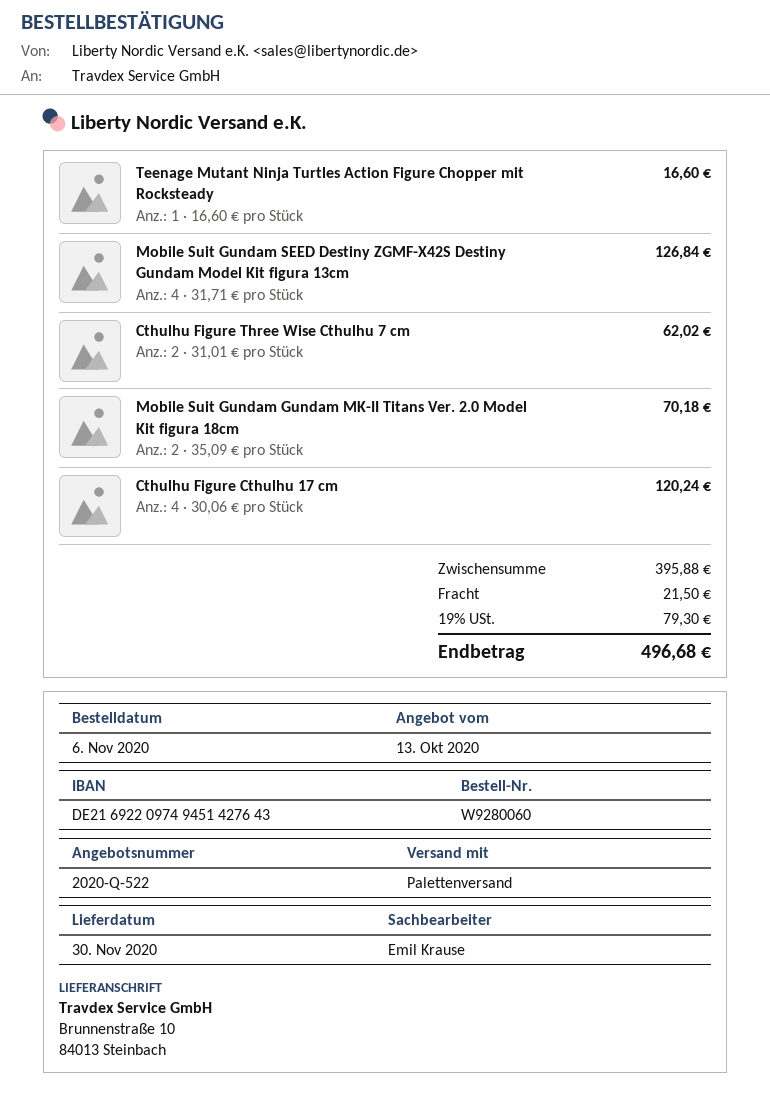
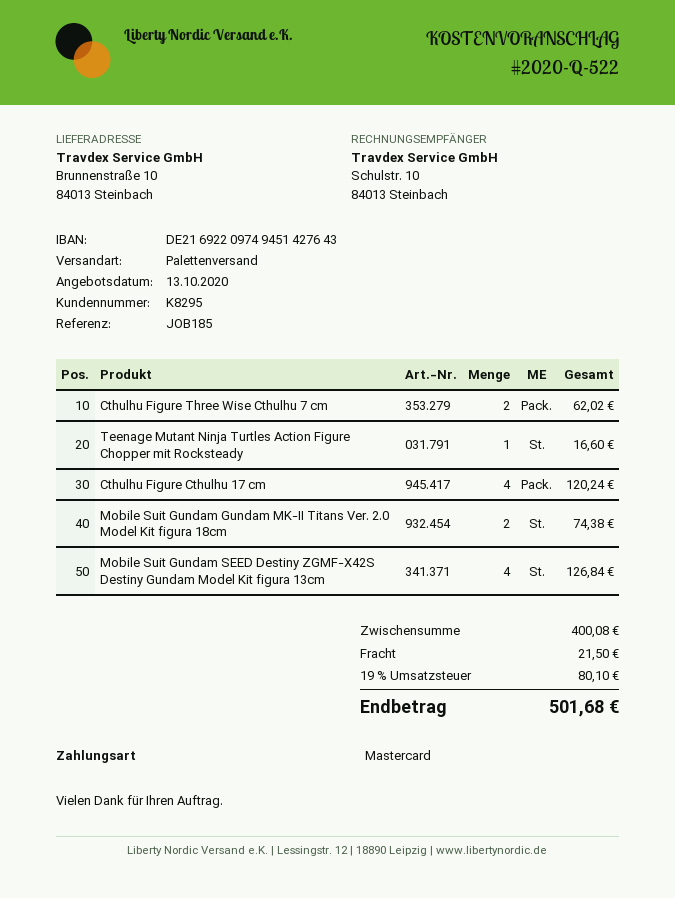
Mobile Suit Gundam Gundam MK-II Titans Ver. 2.0 Model Kit figura 18cm: 2 for 70.18 -> 2 for 74.38
subtotal: 395.88 -> 400.08
tax: 19% = 79.30 -> 19% = 80.10
total: 496.68 -> 501.68

